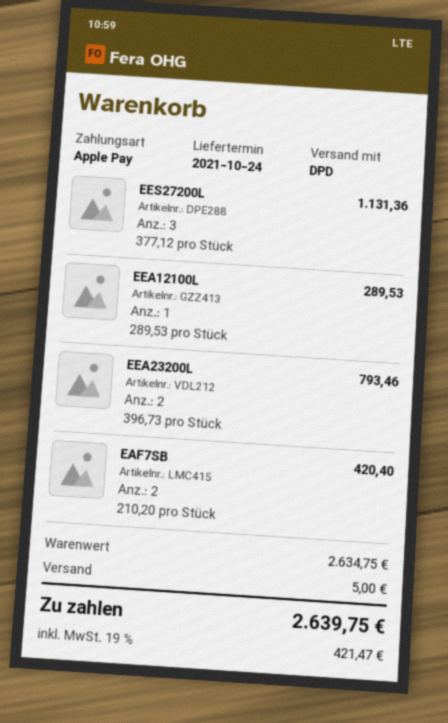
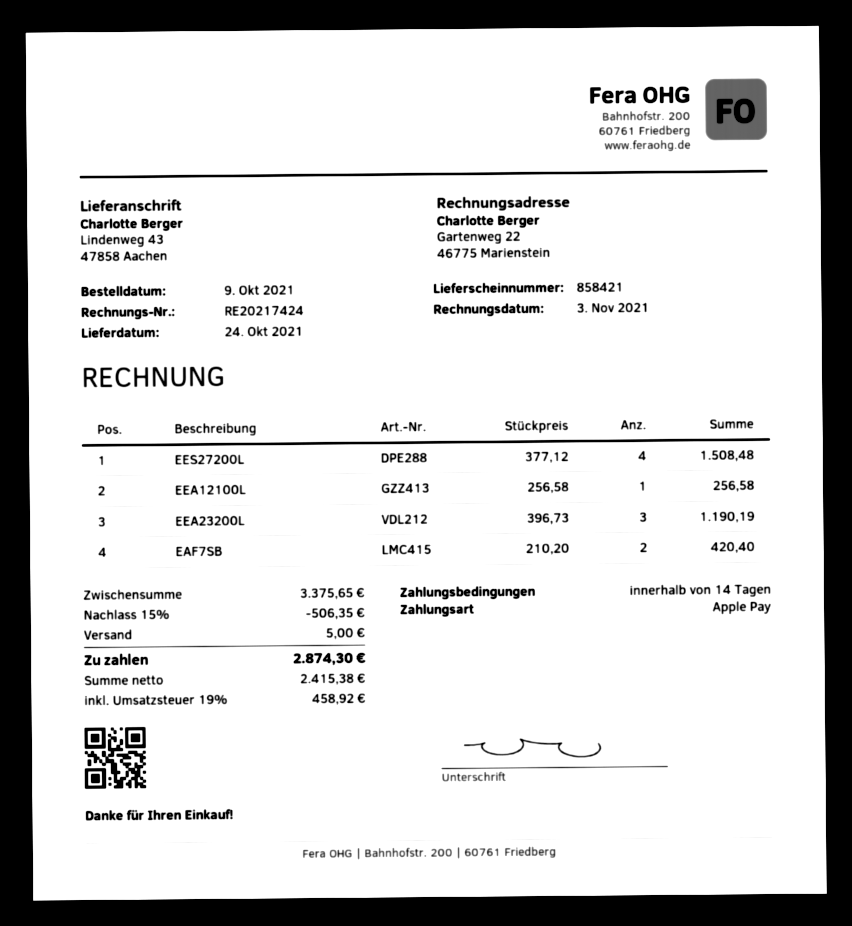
EES27200L: 3 x 377.12 = 1131.36 -> 4 x 377.12 = 1508.48
EEA12100L: 1 x 289.53 = 289.53 -> 1 x 256.58 = 256.58
EEA23200L: 2 x 396.73 = 793.46 -> 3 x 396.73 = 1190.19
subtotal: 2634.75 -> 3375.65
discount: none -> 15% = 506.35
tax: 19% = 421.47 -> 19% = 458.92
total: 2639.75 -> 2874.30

